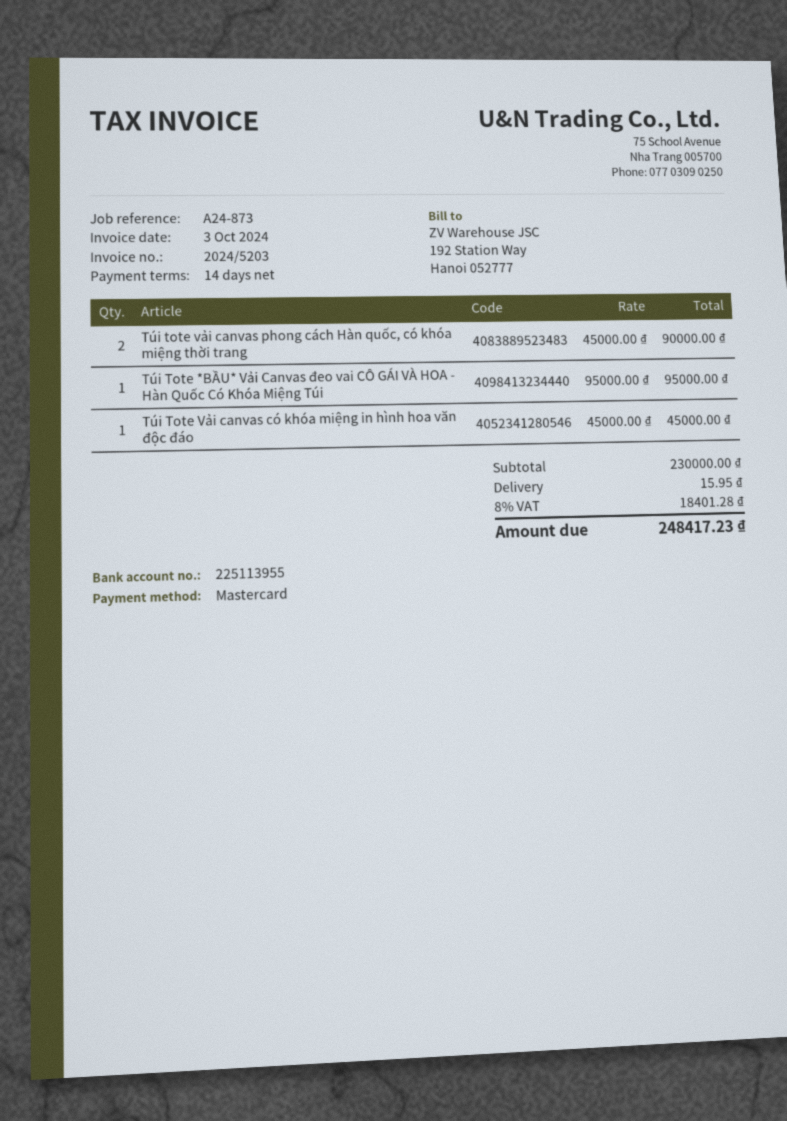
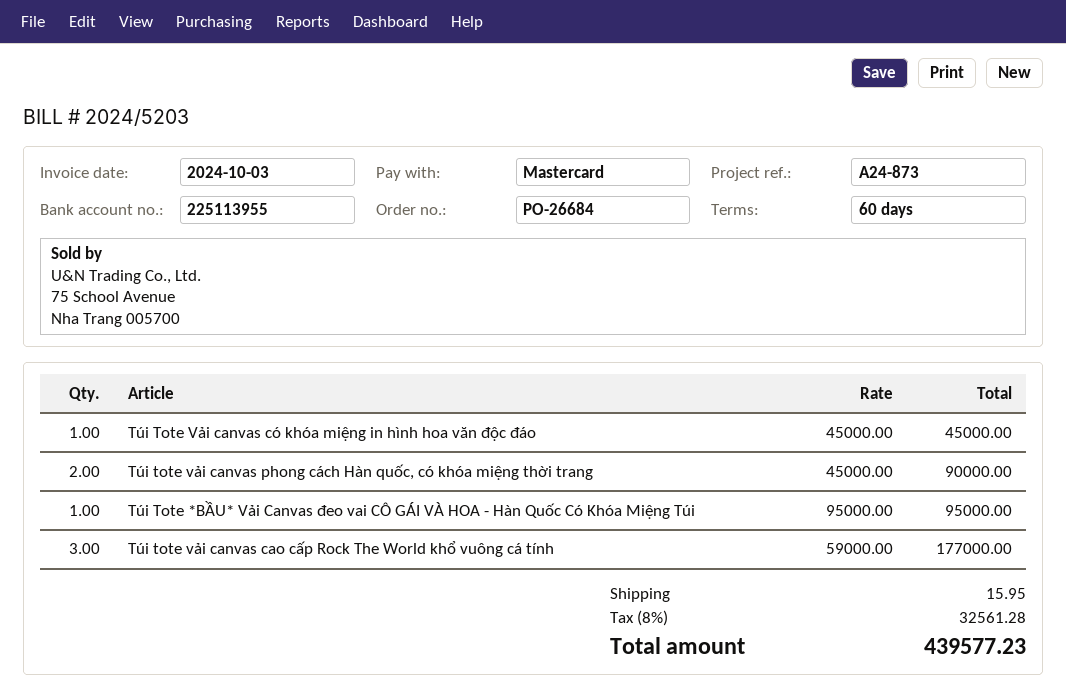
payment terms: 14 days -> 60 days
Túi tote vải canvas cao cấp Rock The World khổ vuông cá tính: none -> 3 x 59000.00 = 177000.00
tax: 8% = 18401.28 -> 8% = 32561.28
total: 248417.23 -> 439577.23

